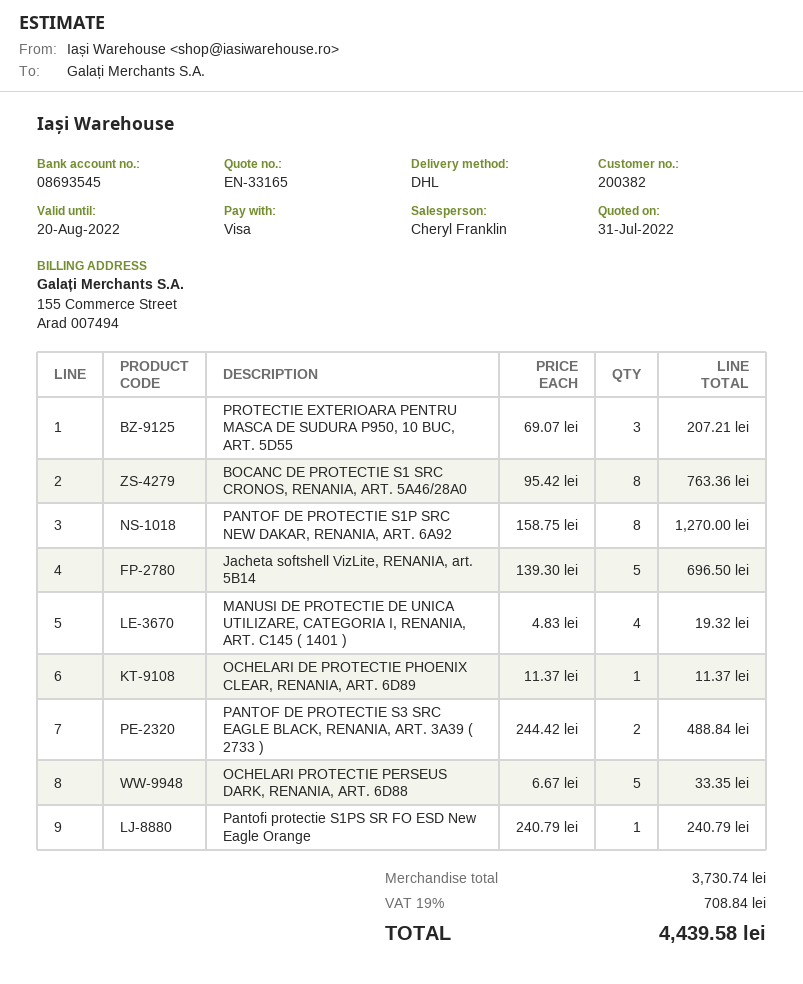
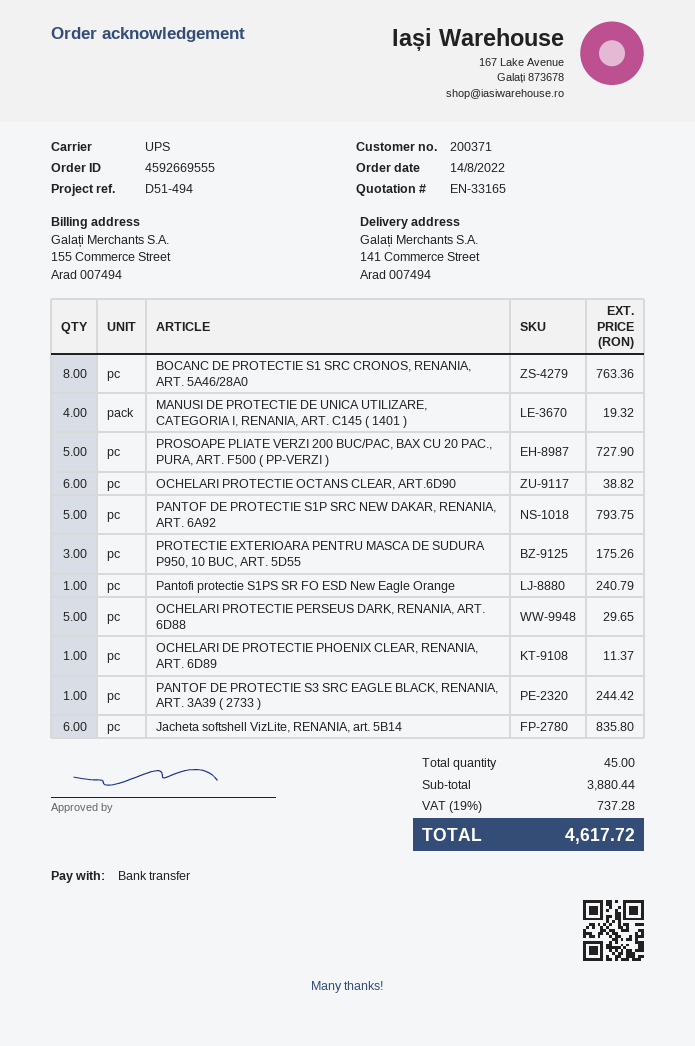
customer number: 200382 -> 200371
payment method: Visa -> bank transfer
shipping method: DHL -> UPS
PROTECTIE EXTERIOARA PENTRU MASCA DE SUDURA P950, 10 BUC, ART. 5D55: 3 for 207.21 -> 3 for 175.26
PANTOF DE PROTECTIE S1P SRC NEW DAKAR, RENANIA, ART. 6A92: 8 for 1270.00 -> 5 for 793.75
Jacheta softshell VizLite, RENANIA, art. 5B14: 5 for 696.50 -> 6 for 835.80
PANTOF DE PROTECTIE S3 SRC EAGLE BLACK, RENANIA, ART. 3A39 ( 2733 ): 2 for 488.84 -> 1 for 244.42
OCHELARI PROTECTIE PERSEUS DARK, RENANIA, ART. 6D88: 5 for 33.35 -> 5 for 29.65
PROSOAPE PLIATE VERZI 200 BUC/PAC, BAX CU 20 PAC., PURA, ART. F500 ( PP-VERZI ): none -> 5 for 727.90
OCHELARI PROTECTIE OCTANS CLEAR, ART.6D90: none -> 6 for 38.82
subtotal: 3730.74 -> 3880.44
tax: 19% = 708.84 -> 19% = 737.28
total: 4439.58 -> 4617.72

